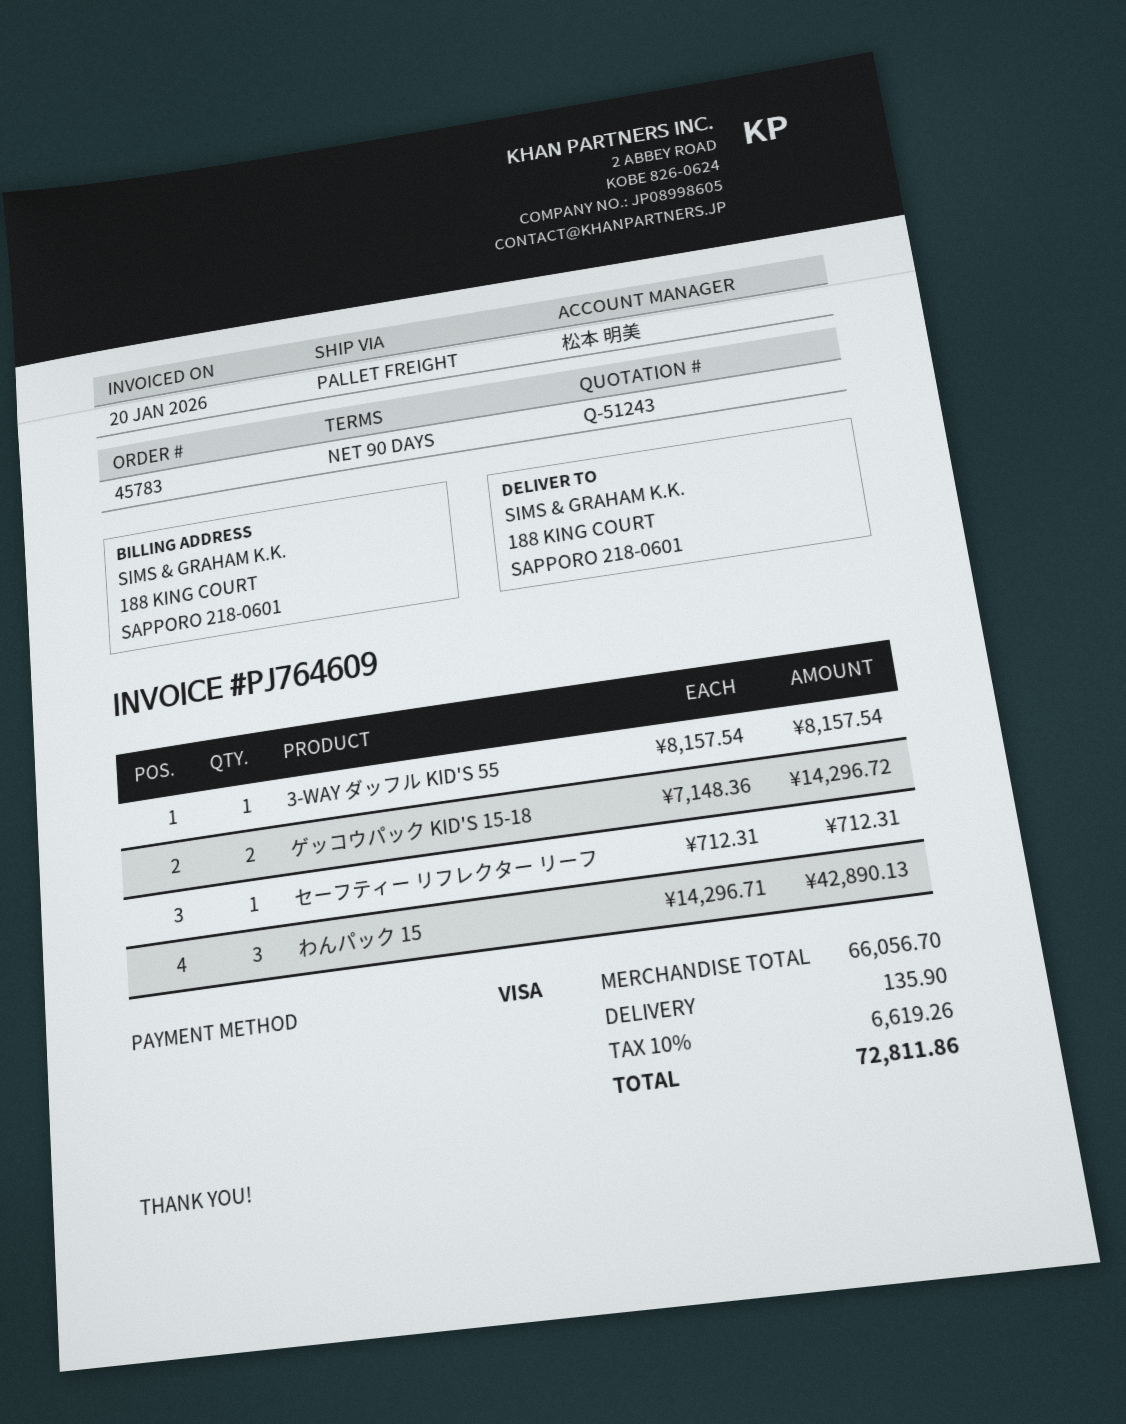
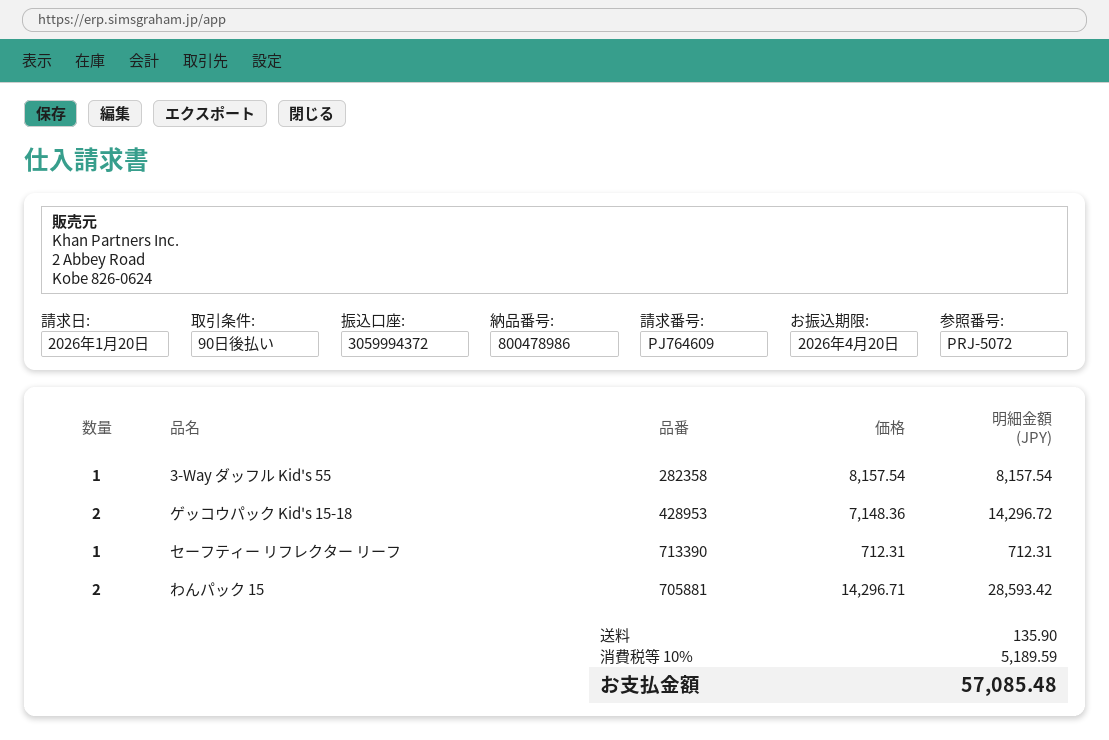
わんパック 15: 3 x 14296.71 = 42890.13 -> 2 x 14296.71 = 28593.42
tax: 10% = 6619.26 -> 10% = 5189.59
total: 72811.86 -> 57085.48

